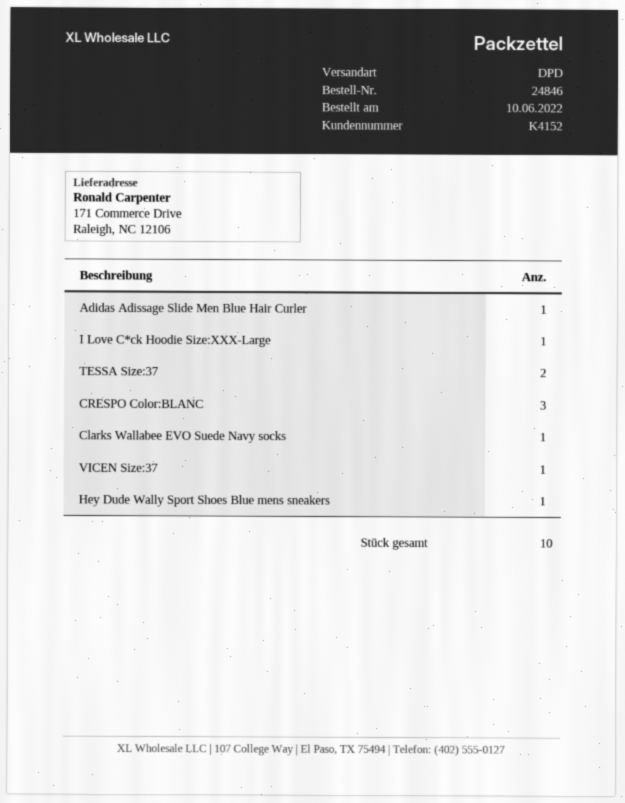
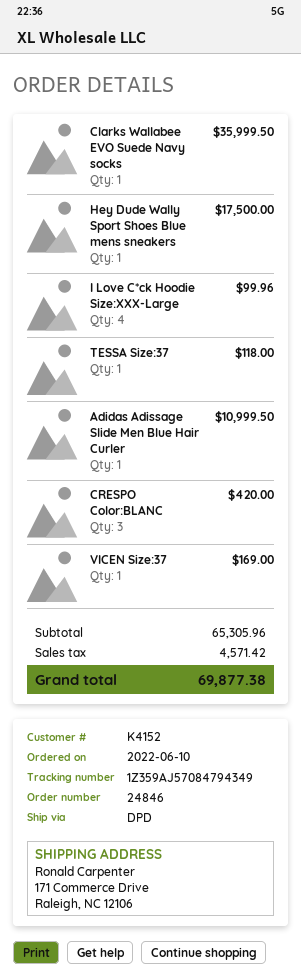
I Love C*ck Hoodie Size:XXX-Large: 1 -> 4
TESSA Size:37: 2 -> 1

